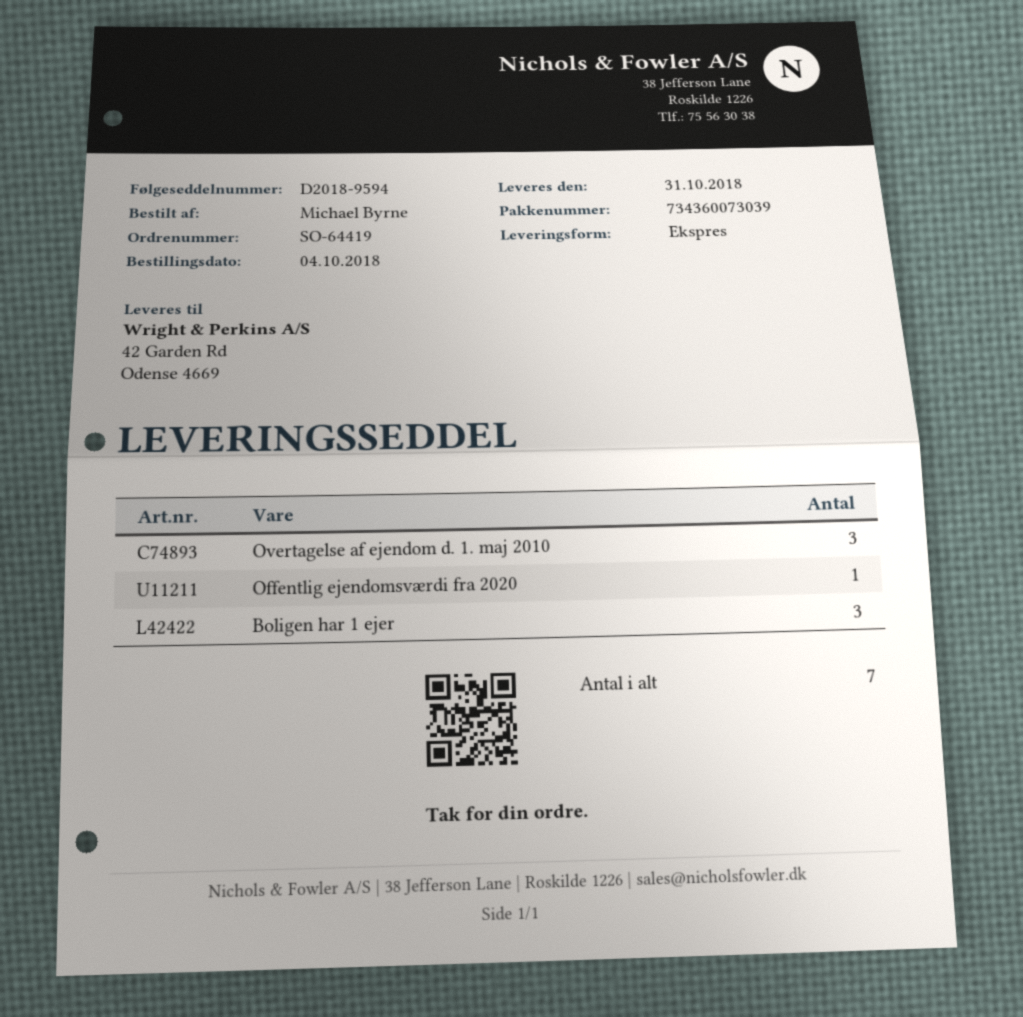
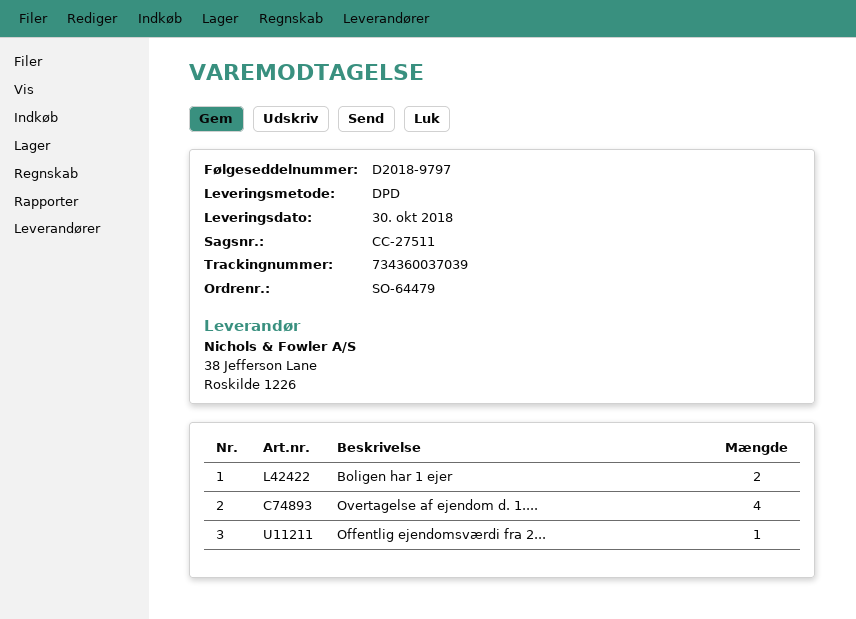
order number: SO-64419 -> SO-64479
delivery note number: D2018-9594 -> D2018-9797
delivery date: 2018-10-31 -> 2018-10-30
shipping method: express -> DPD
tracking number: 734360073039 -> 734360037039
Overtagelse af ejendom d. 1. maj 2010: 3 -> 4
Boligen har 1 ejer: 3 -> 2

